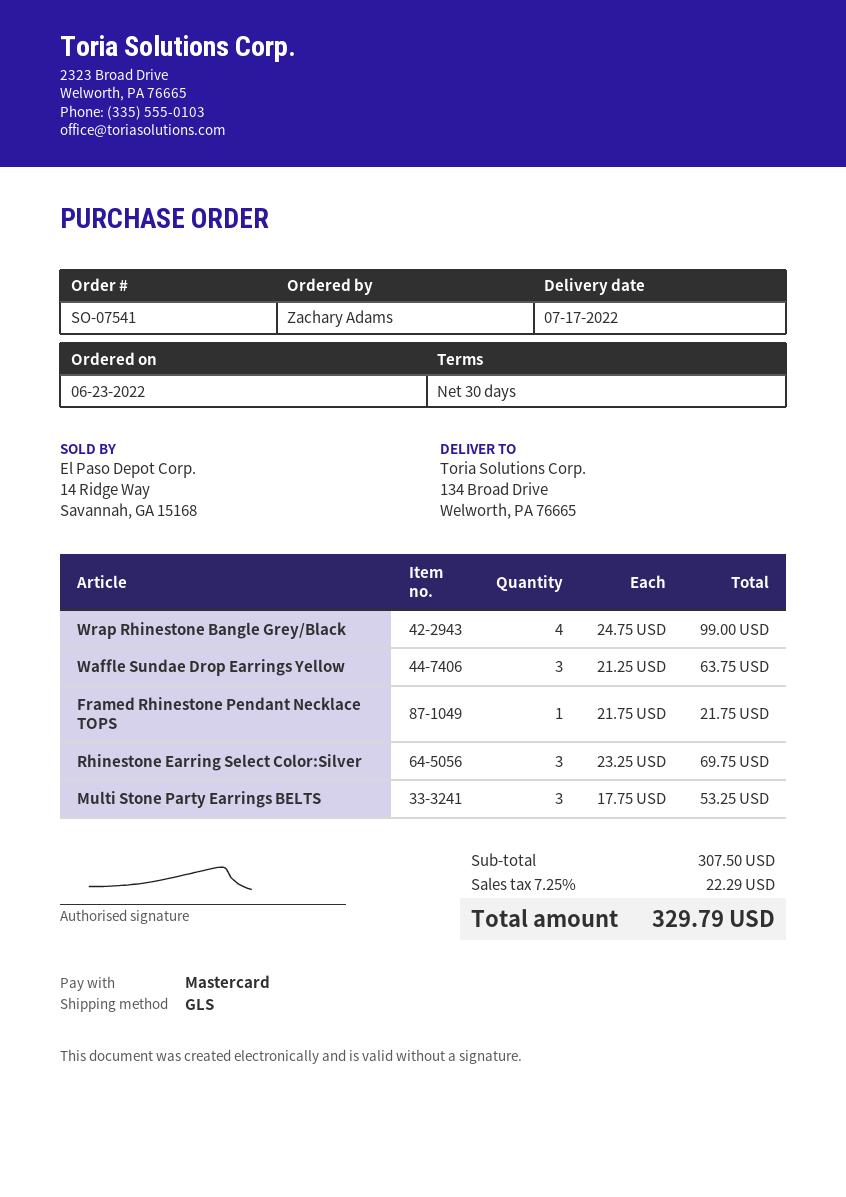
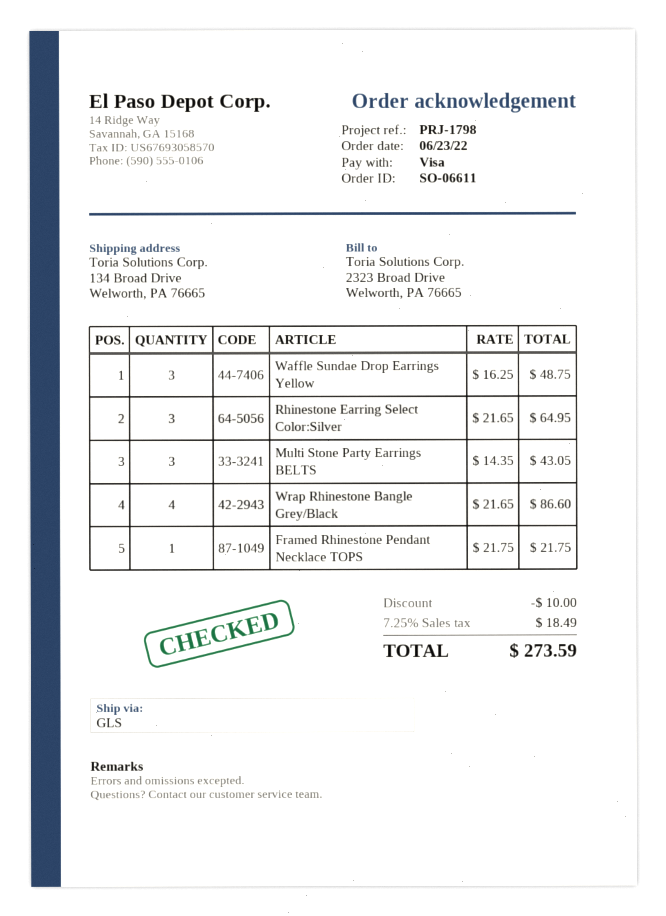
order number: SO-07541 -> SO-06611
payment method: Mastercard -> Visa
Wrap Rhinestone Bangle Grey/Black: 4 x 24.75 = 99.00 -> 4 x 21.65 = 86.60
Waffle Sundae Drop Earrings Yellow: 3 x 21.25 = 63.75 -> 3 x 16.25 = 48.75
Rhinestone Earring Select Color:Silver: 3 x 23.25 = 69.75 -> 3 x 21.65 = 64.95
Multi Stone Party Earrings BELTS: 3 x 17.75 = 53.25 -> 3 x 14.35 = 43.05
discount: none -> 10.00
tax: 7.25% = 22.29 -> 7.25% = 18.49
total: 329.79 -> 273.59

